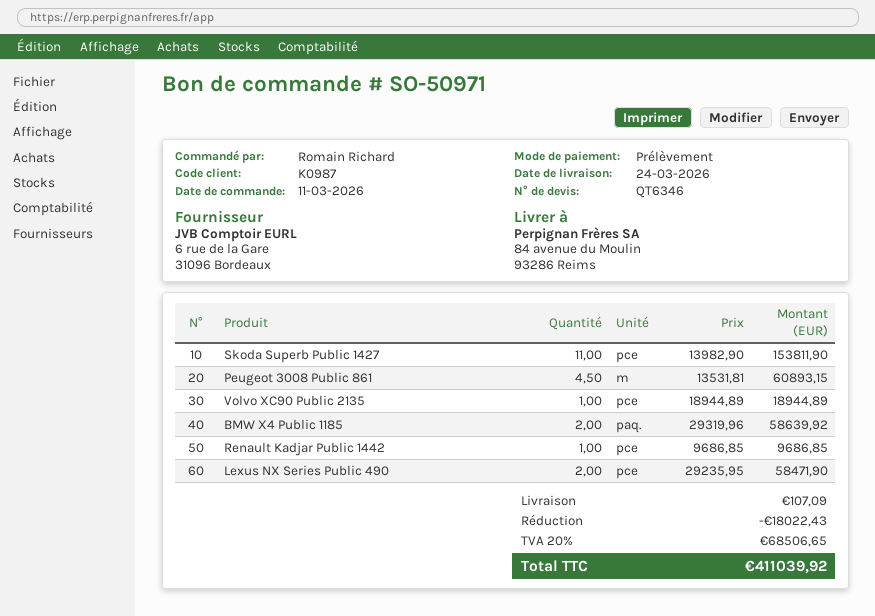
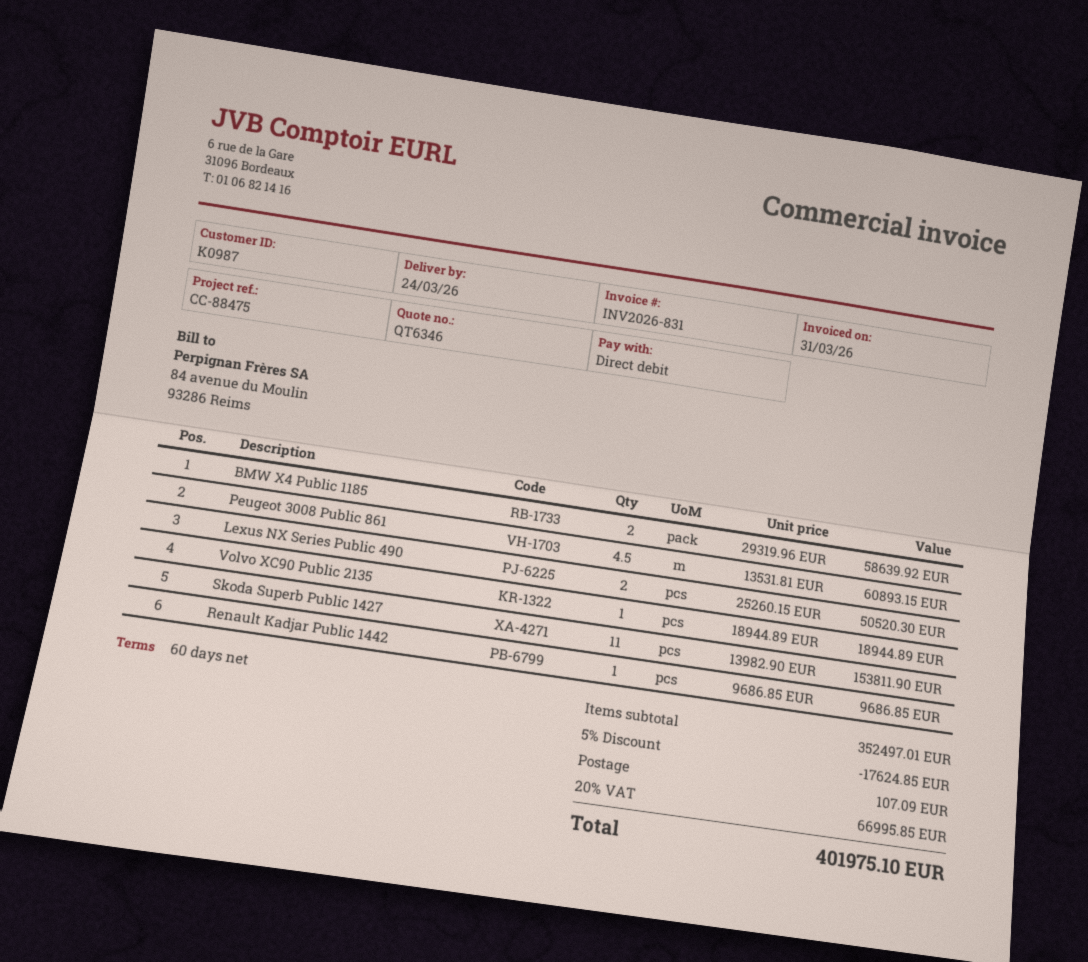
Lexus NX Series Public 490: 2 x 29235.95 = 58471.90 -> 2 x 25260.15 = 50520.30
discount: 18022.43 -> 17624.85
tax: 20% = 68506.65 -> 20% = 66995.85
total: 411039.92 -> 401975.10

